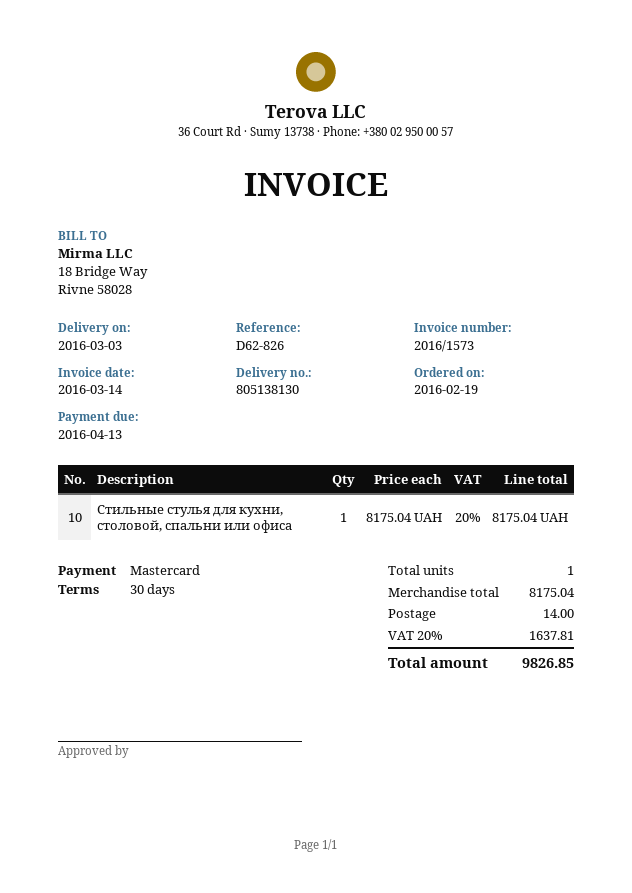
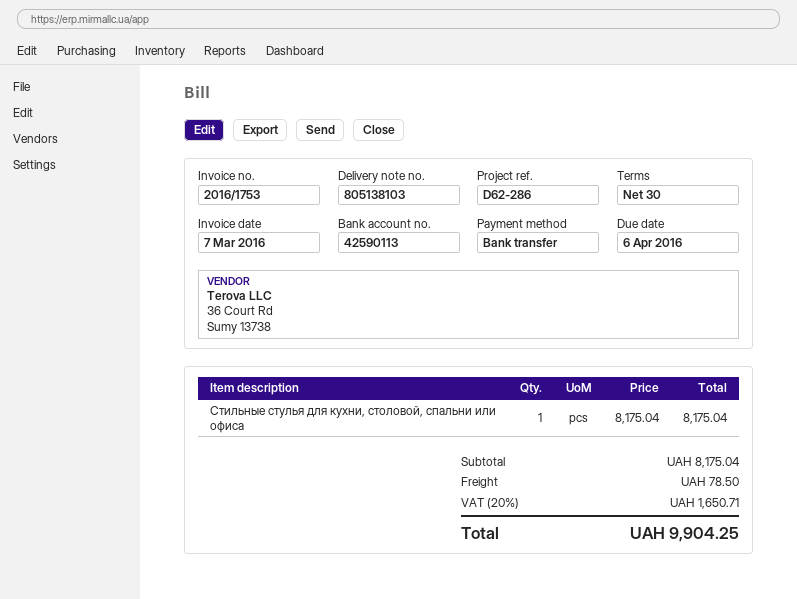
delivery note number: 805138130 -> 805138103
invoice number: 2016/1573 -> 2016/1753
invoice date: 2016-03-14 -> 2016-03-07
due date: 2016-04-13 -> 2016-04-06
reference: D62-826 -> D62-286
payment method: Mastercard -> bank transfer
shipping: 14.00 -> 78.50
tax: 20% = 1637.81 -> 20% = 1650.71
total: 9826.85 -> 9904.25

